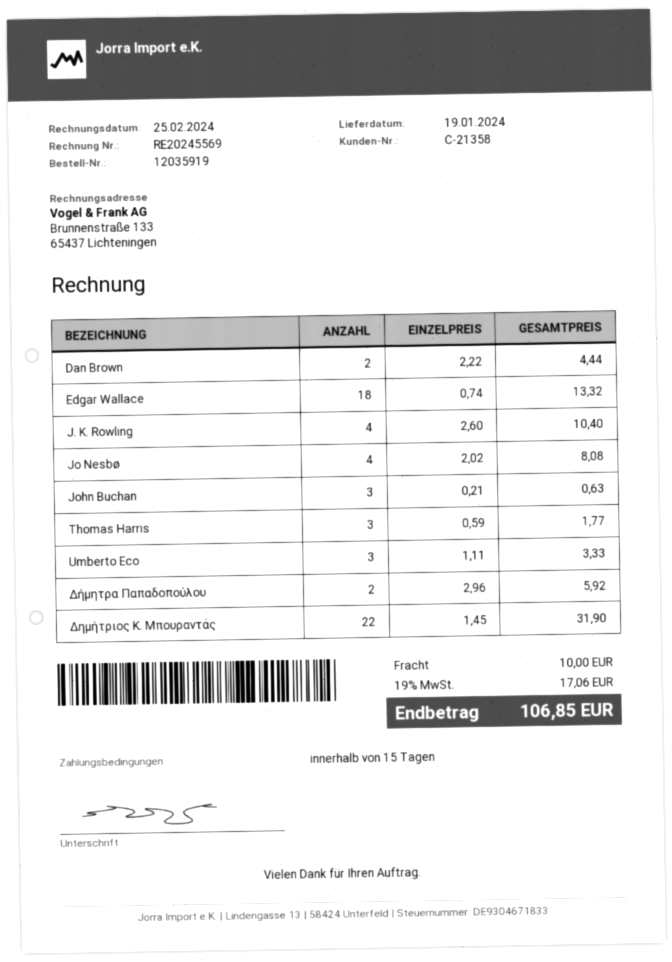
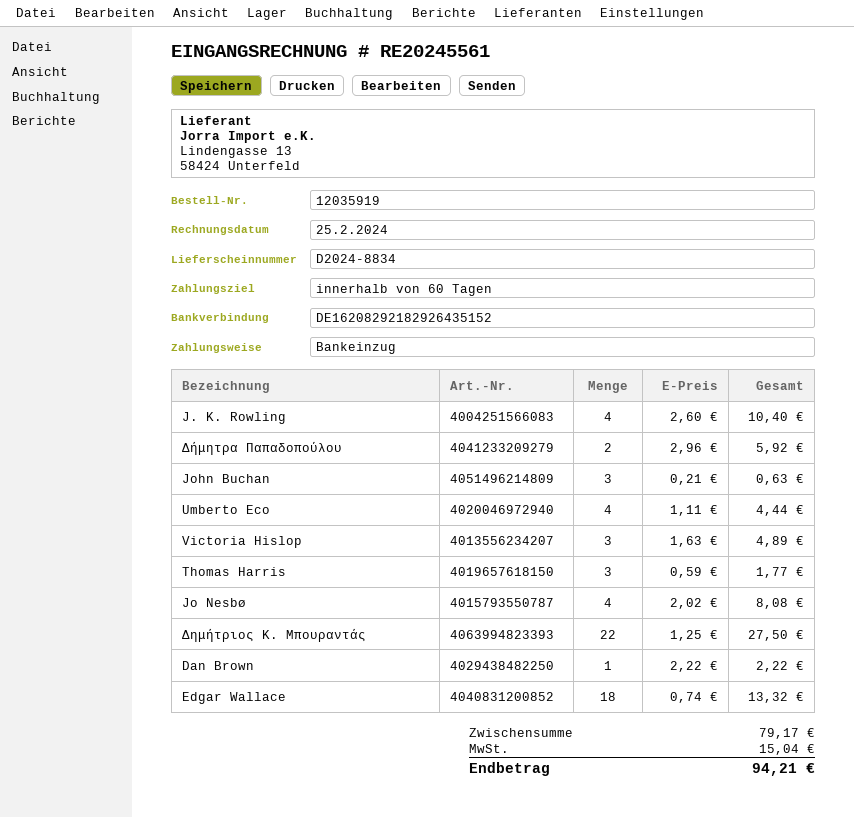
invoice number: RE20245569 -> RE20245561
payment terms: 15 days -> 60 days
Dan Brown: 2 x 2.22 = 4.44 -> 1 x 2.22 = 2.22
Umberto Eco: 3 x 1.11 = 3.33 -> 4 x 1.11 = 4.44
Δημήτριος Κ. Μπουραντάς: 22 x 1.45 = 31.90 -> 22 x 1.25 = 27.50
Victoria Hislop: none -> 3 x 1.63 = 4.89
shipping: 10.00 -> none
tax: 17.06 -> 15.04
total: 106.85 -> 94.21

